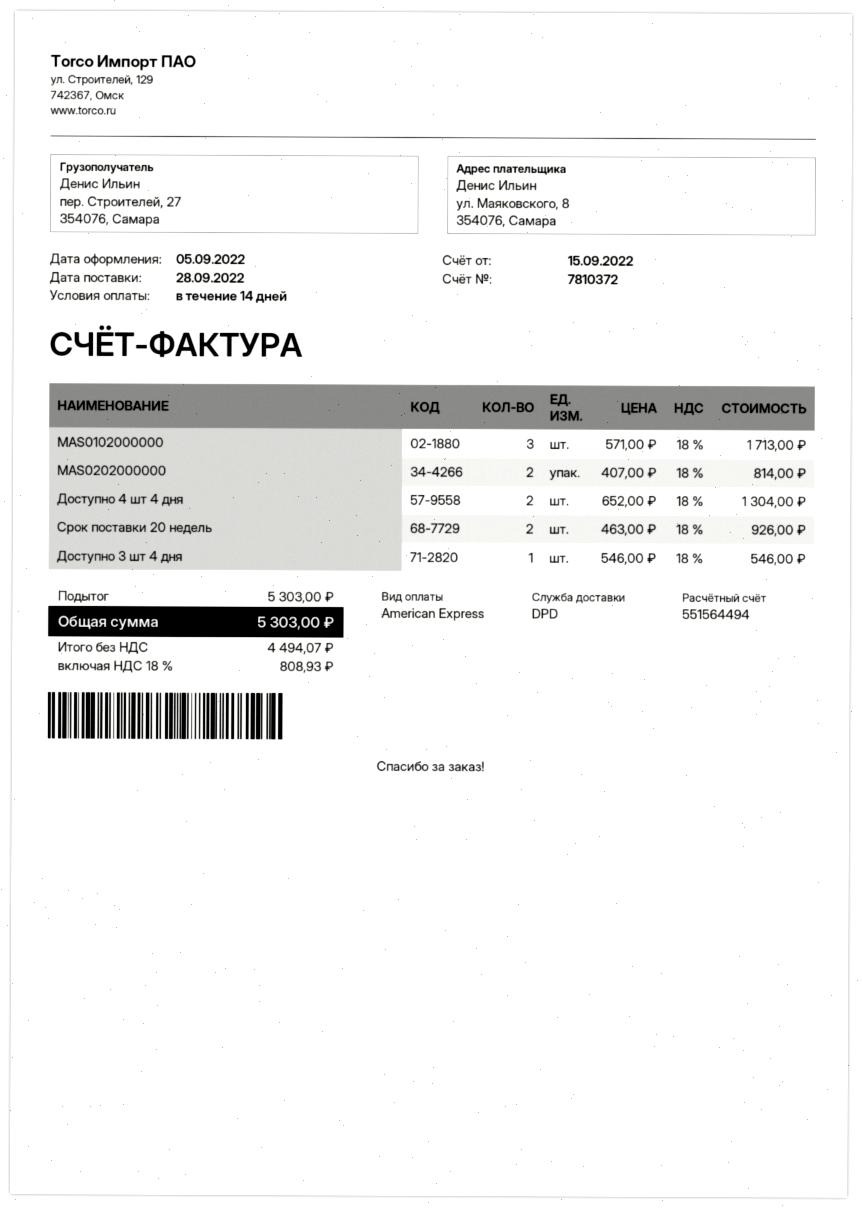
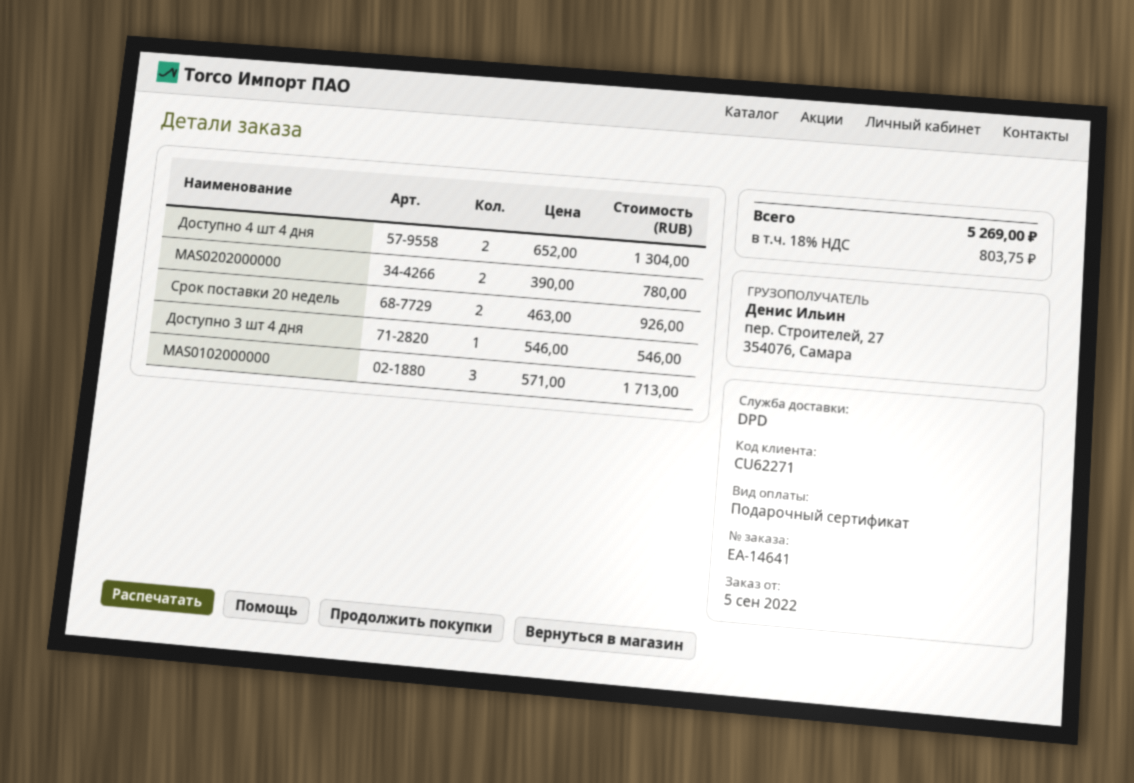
payment method: American Express -> gift card
MAS0202000000: 2 x 407.00 = 814.00 -> 2 x 390.00 = 780.00
tax: 18% = 808.93 -> 18% = 803.75
total: 5303.00 -> 5269.00

